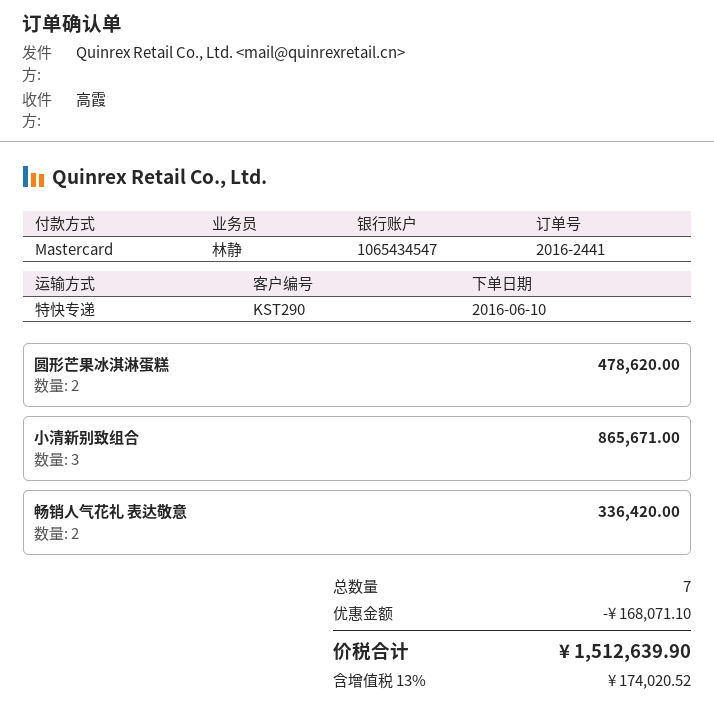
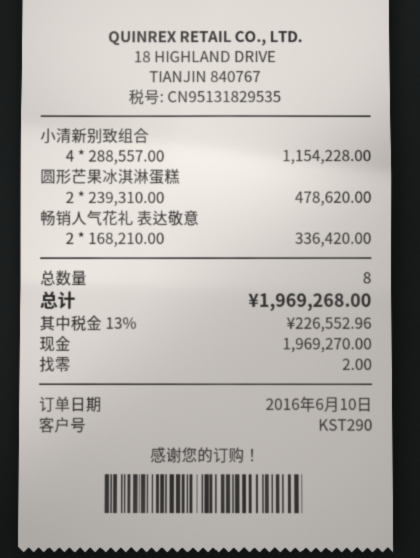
payment method: Mastercard -> cash
小清新别致组合: 3 for 865671.00 -> 4 for 1154228.00
total quantity: 7 -> 8
discount: 168071.10 -> none
tax: 13% = 174020.52 -> 13% = 226552.96
total: 1512639.90 -> 1969268.00

